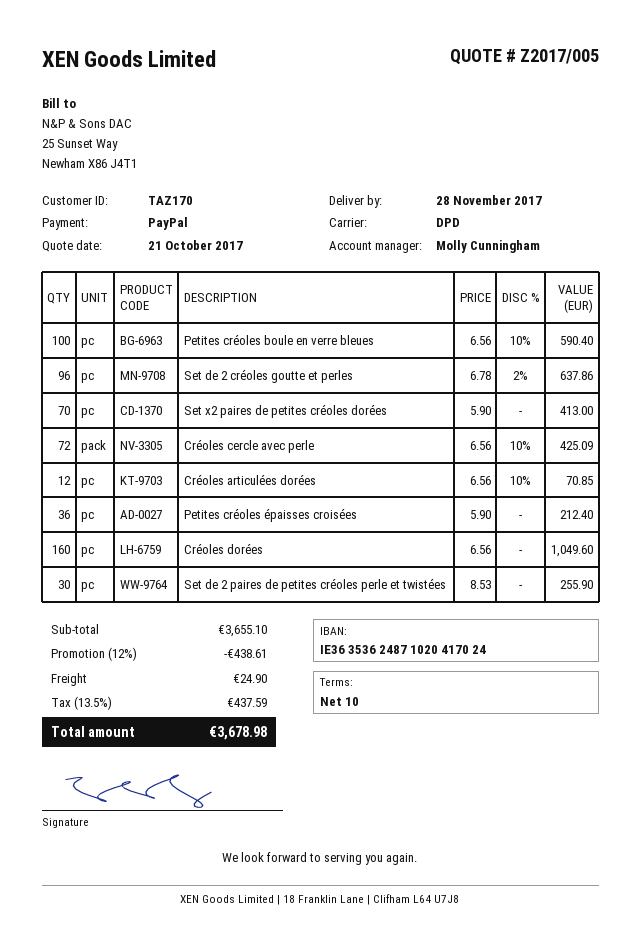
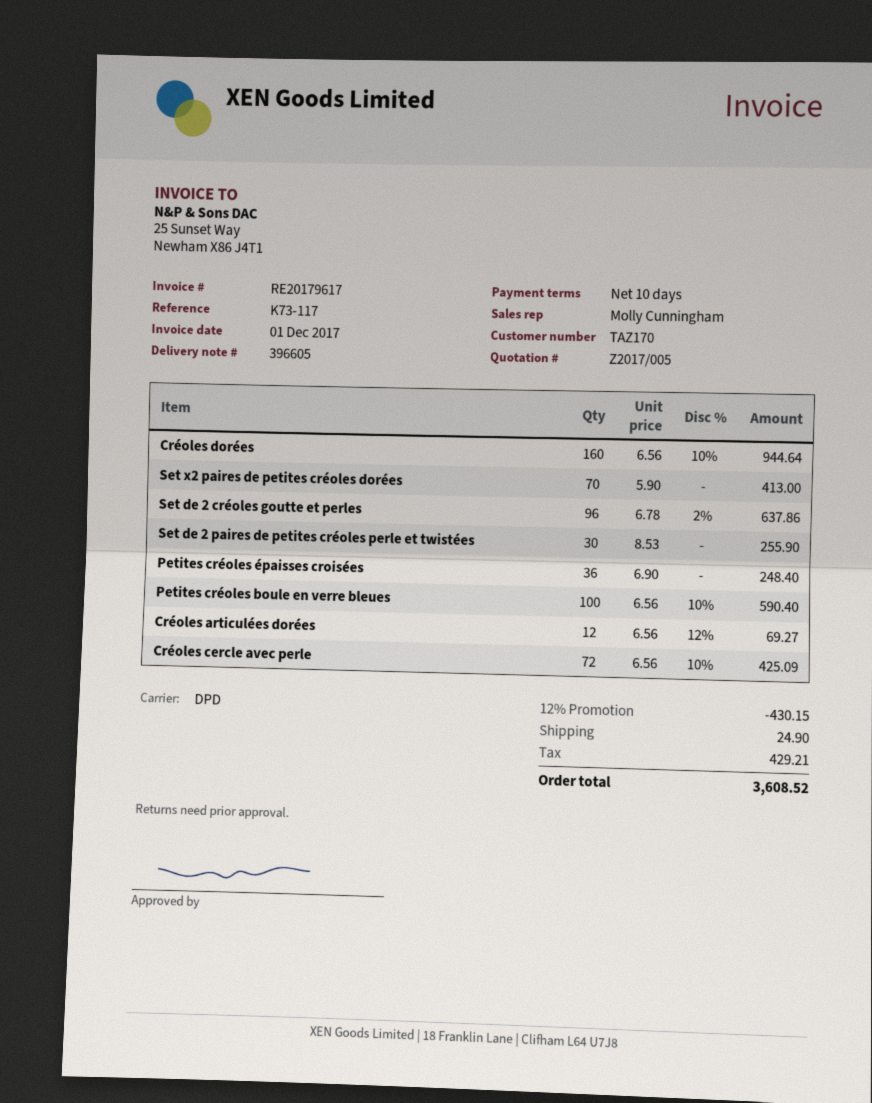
Créoles articulées dorées: 12 x 6.56 - 10% = 70.85 -> 12 x 6.56 - 12% = 69.27
Petites créoles épaisses croisées: 36 x 5.90 = 212.40 -> 36 x 6.90 = 248.40
Créoles dorées: 160 x 6.56 = 1049.60 -> 160 x 6.56 - 10% = 944.64
discount: 12% = 438.61 -> 12% = 430.15
tax: 437.59 -> 429.21
total: 3678.98 -> 3608.52

